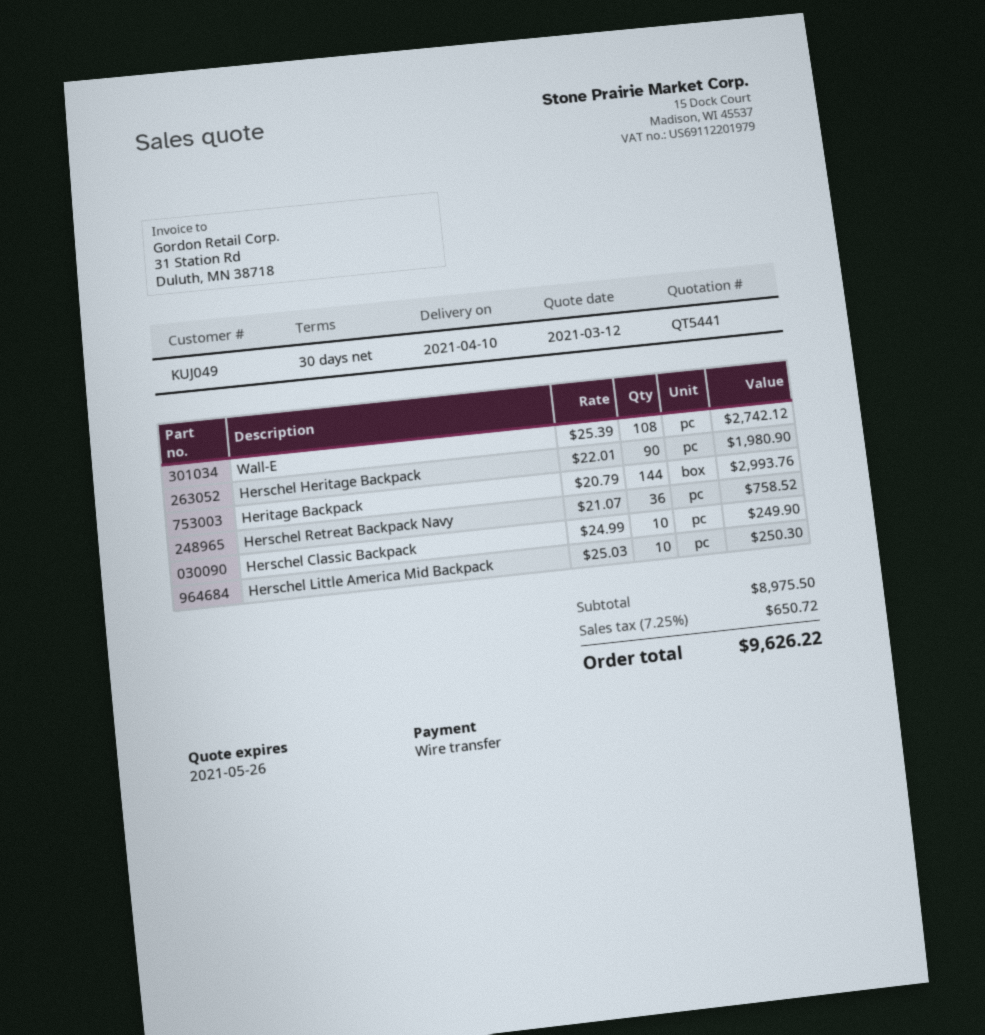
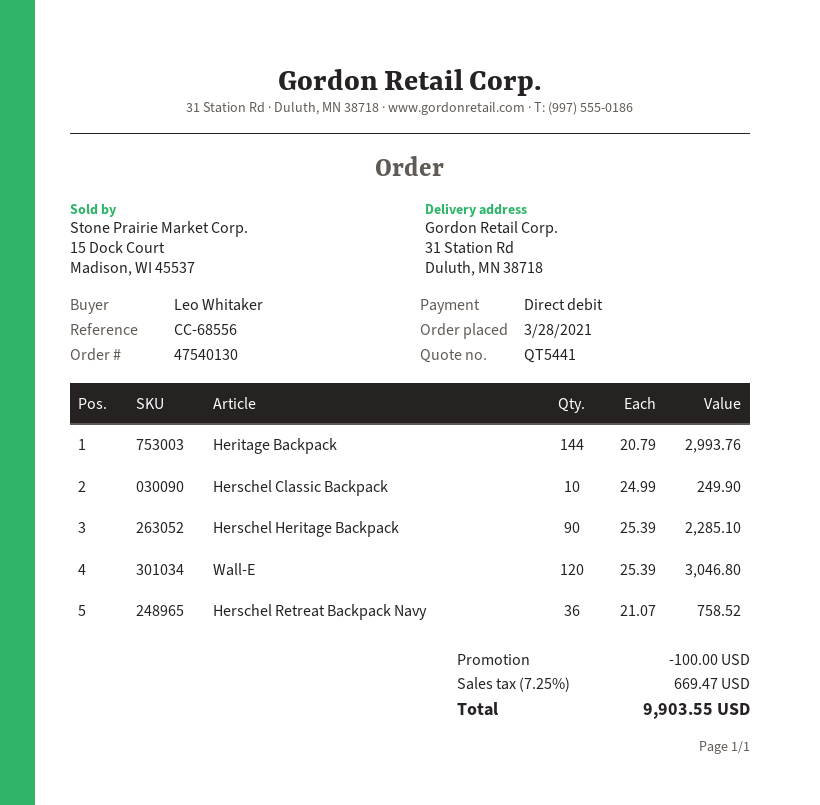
payment method: bank transfer -> direct debit
Wall-E: 108 x 25.39 = 2742.12 -> 120 x 25.39 = 3046.80
Herschel Heritage Backpack: 90 x 22.01 = 1980.90 -> 90 x 25.39 = 2285.10
Herschel Little America Mid Backpack: 10 x 25.03 = 250.30 -> none
discount: none -> 100.00
tax: 7.25% = 650.72 -> 7.25% = 669.47
total: 9626.22 -> 9903.55

